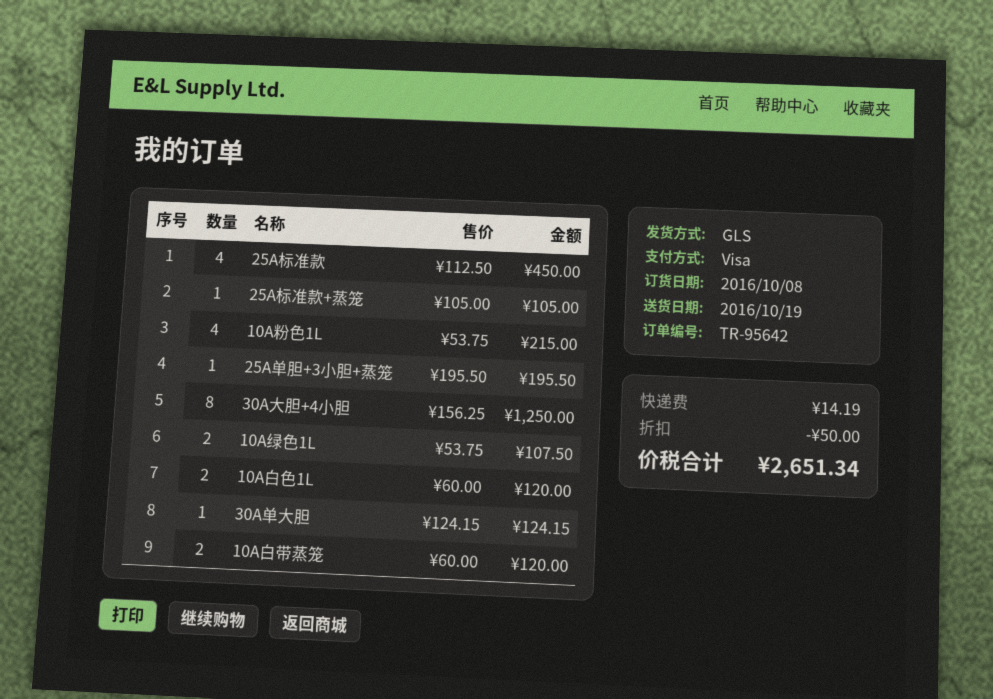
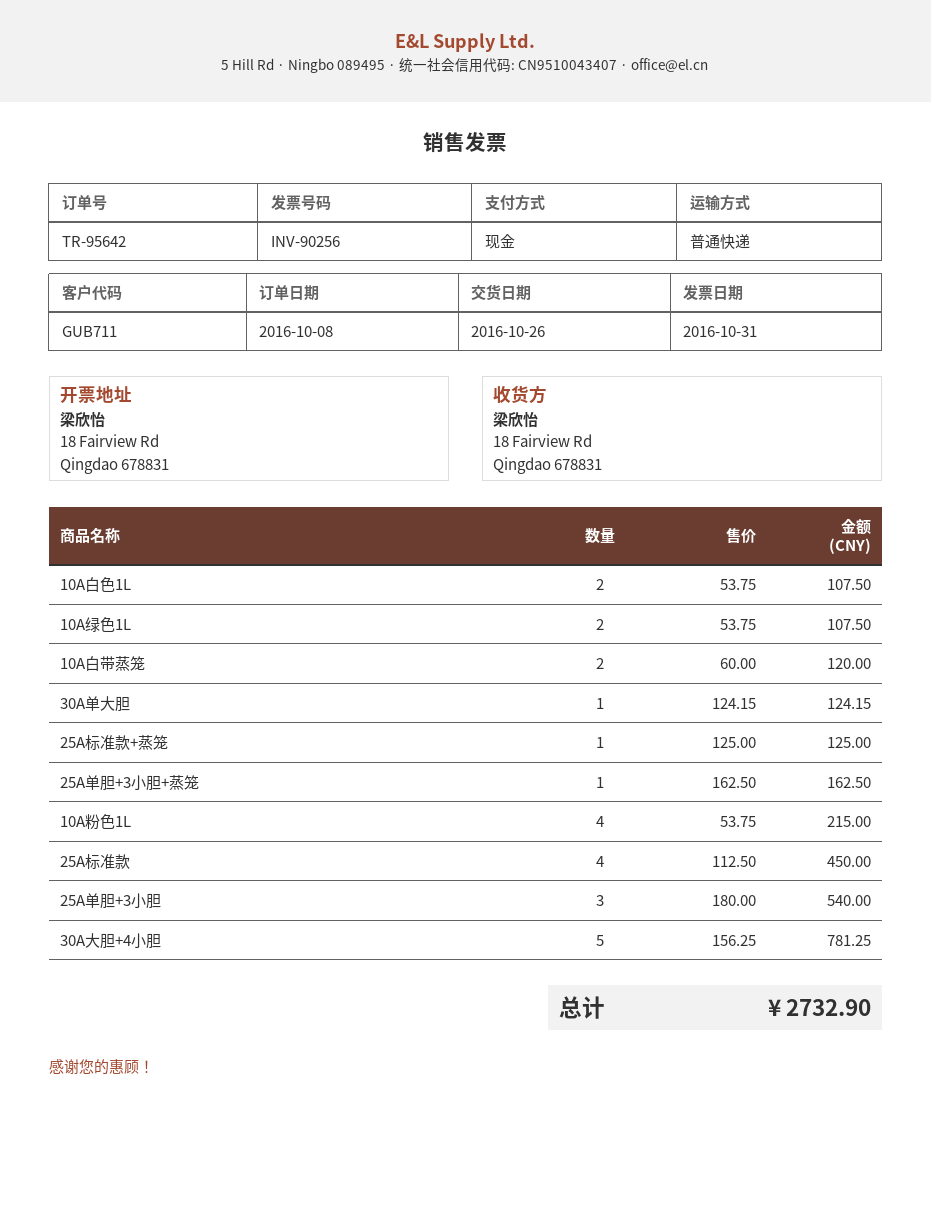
delivery date: 2016-10-19 -> 2016-10-26
payment method: Visa -> cash
shipping method: GLS -> standard
25A标准款+蒸笼: 1 x 105.00 = 105.00 -> 1 x 125.00 = 125.00
25A单胆+3小胆+蒸笼: 1 x 195.50 = 195.50 -> 1 x 162.50 = 162.50
30A大胆+4小胆: 8 x 156.25 = 1250.00 -> 5 x 156.25 = 781.25
10A白色1L: 2 x 60.00 = 120.00 -> 2 x 53.75 = 107.50
25A单胆+3小胆: none -> 3 x 180.00 = 540.00
discount: 50.00 -> none
shipping: 14.19 -> none
total: 2651.34 -> 2732.90

